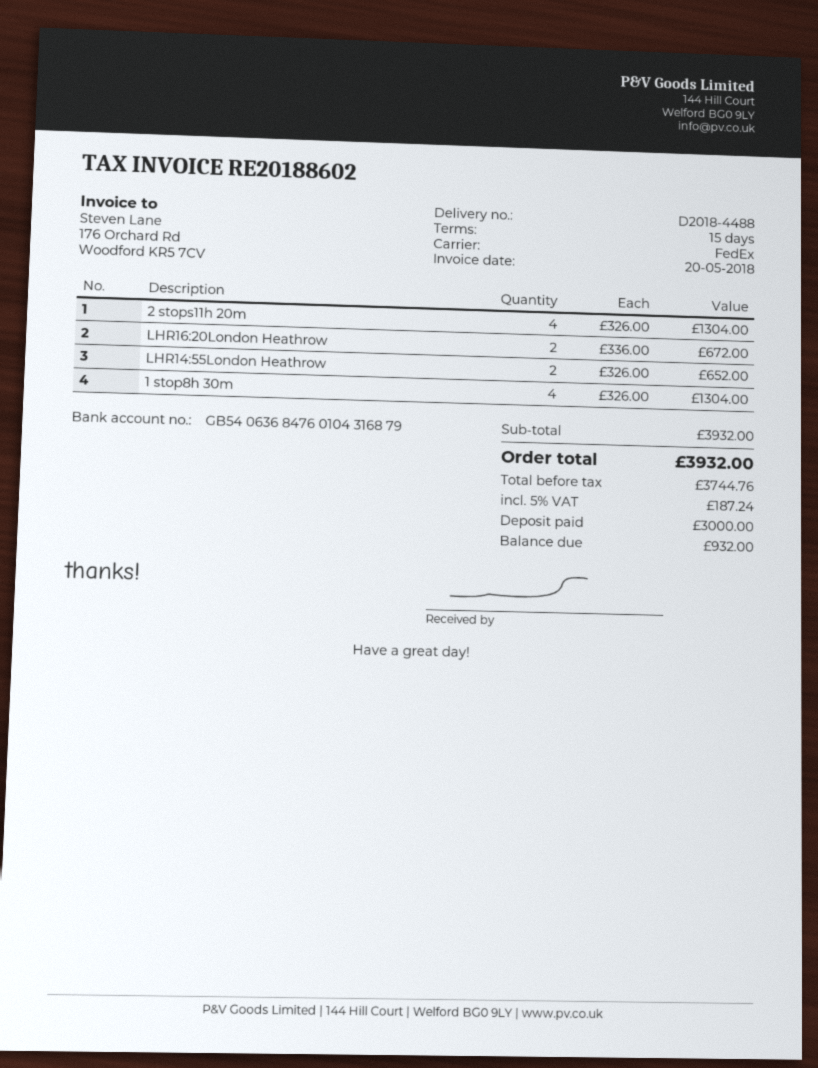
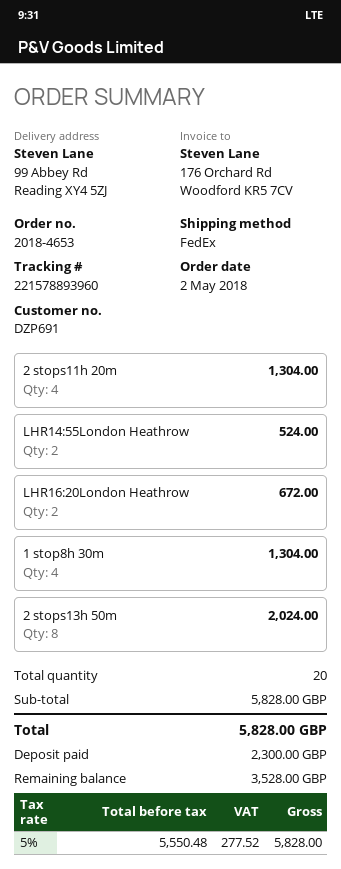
LHR14:55London Heathrow: 2 for 652.00 -> 2 for 524.00
2 stops13h 50m: none -> 8 for 2024.00
subtotal: 3932.00 -> 5828.00
net: 3744.76 -> 5550.48
tax: 5% = 187.24 -> 5% = 277.52
total: 3932.00 -> 5828.00
deposit: 3000.00 -> 2300.00
balance: 932.00 -> 3528.00

